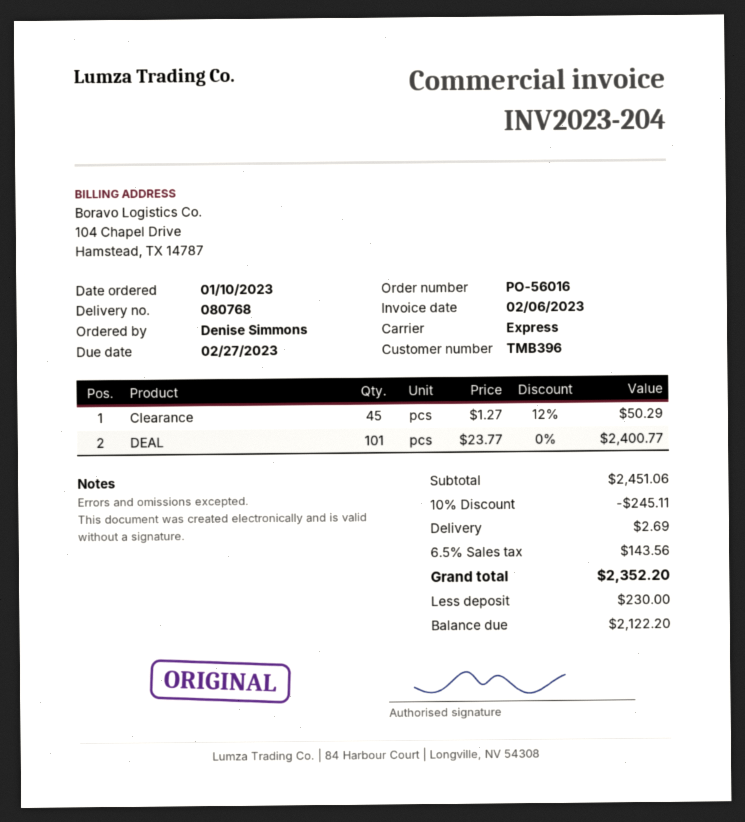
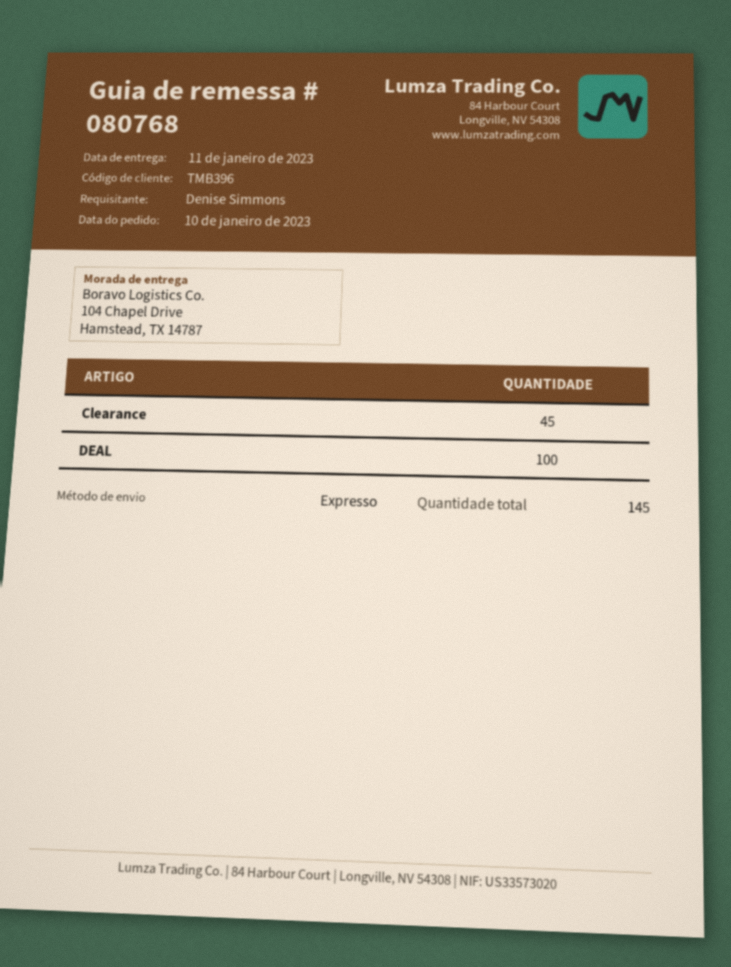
DEAL: 101 -> 100

